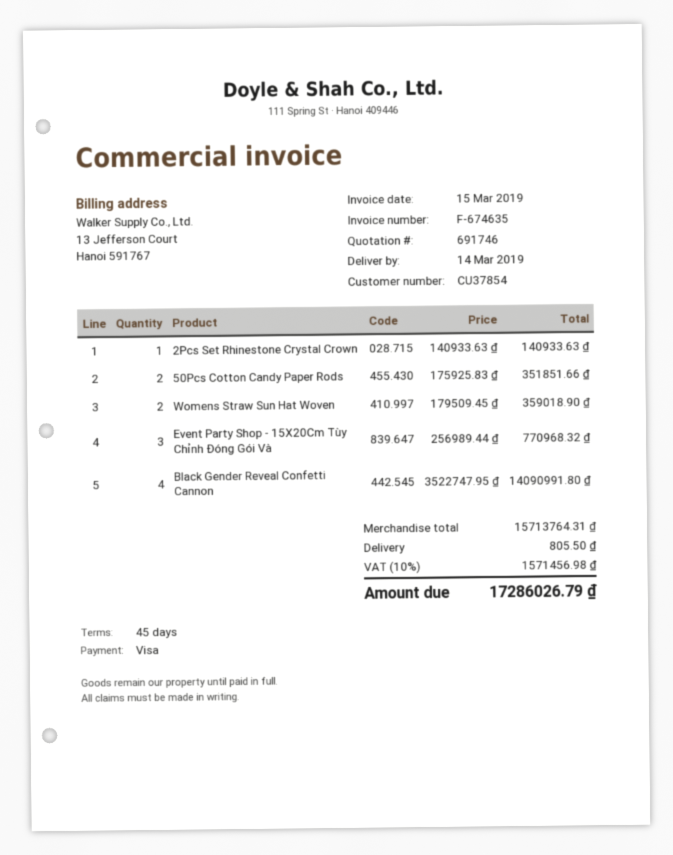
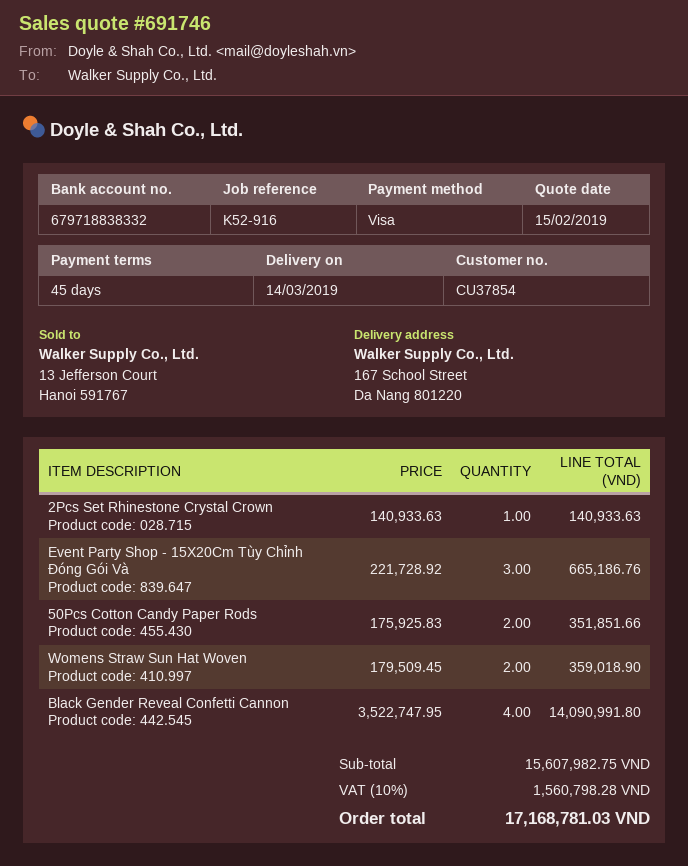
Event Party Shop - 15X20Cm Tùy Chỉnh Đóng Gói Và: 3 x 256989.44 = 770968.32 -> 3 x 221728.92 = 665186.76
subtotal: 15713764.31 -> 15607982.75
shipping: 805.50 -> none
tax: 10% = 1571456.98 -> 10% = 1560798.28
total: 17286026.79 -> 17168781.03

